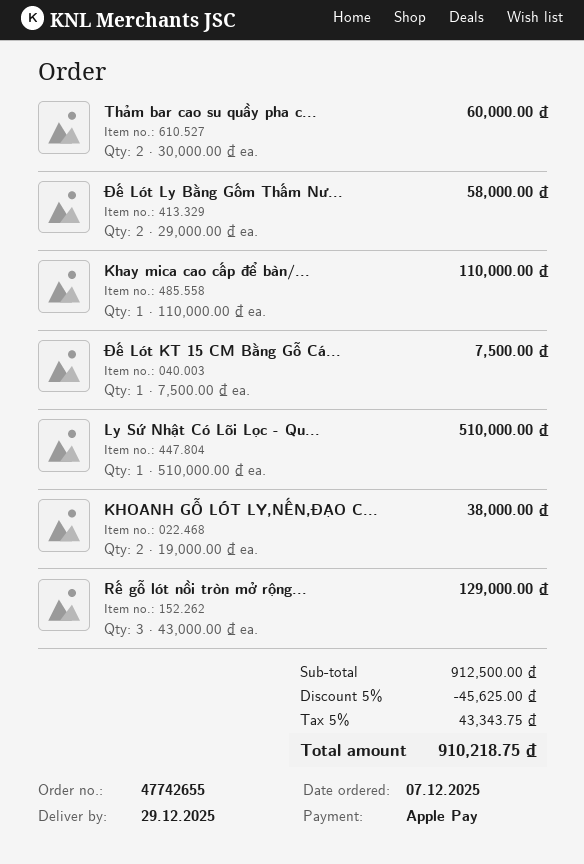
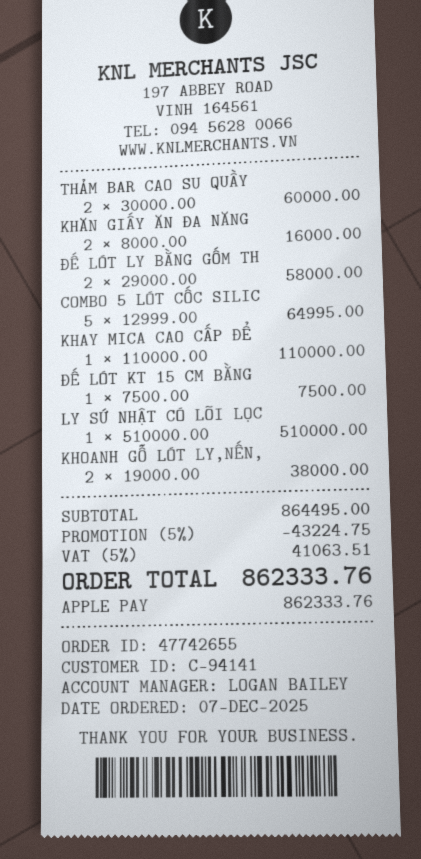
Rế gỗ lót nồi tròn mở rộng...: 3 x 43000.00 = 129000.00 -> none
KHĂN GIẤY ĂN ĐA NĂNG: none -> 2 x 8000.00 = 16000.00
COMBO 5 LÓT CỐC SILIC: none -> 5 x 12999.00 = 64995.00
subtotal: 912500.00 -> 864495.00
discount: 5% = 45625.00 -> 5% = 43224.75
tax: 5% = 43343.75 -> 5% = 41063.51
total: 910218.75 -> 862333.76

